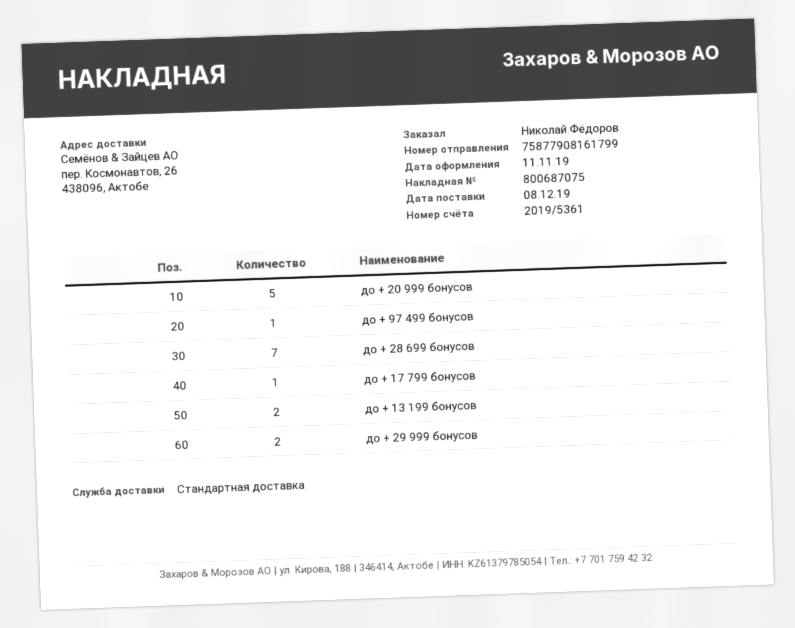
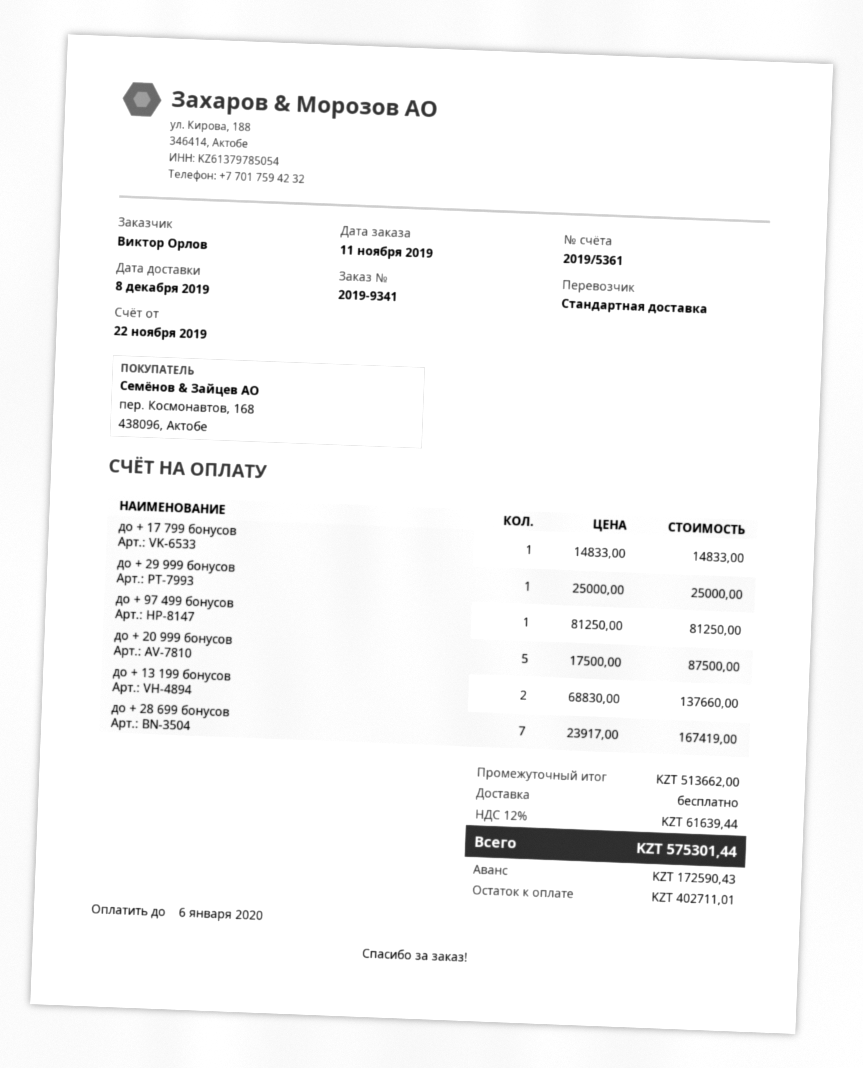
ordered by: Николай Фёдоров -> Виктор Орлов
до + 29 999 бонусов: 2 -> 1

